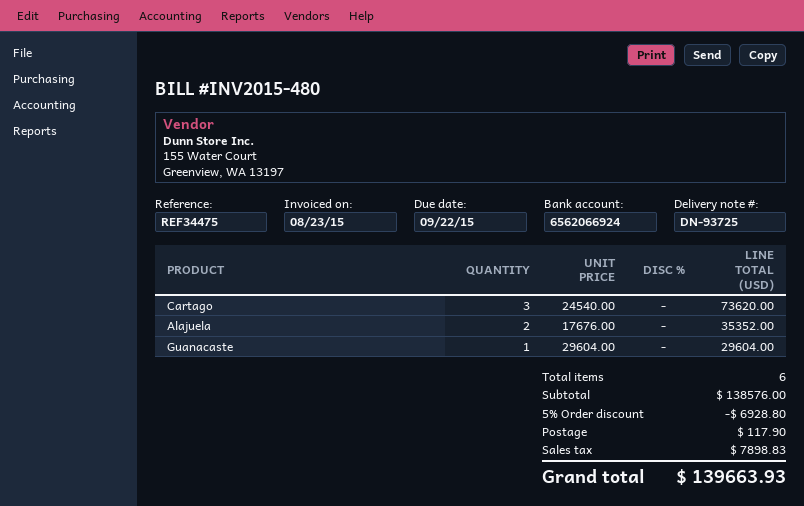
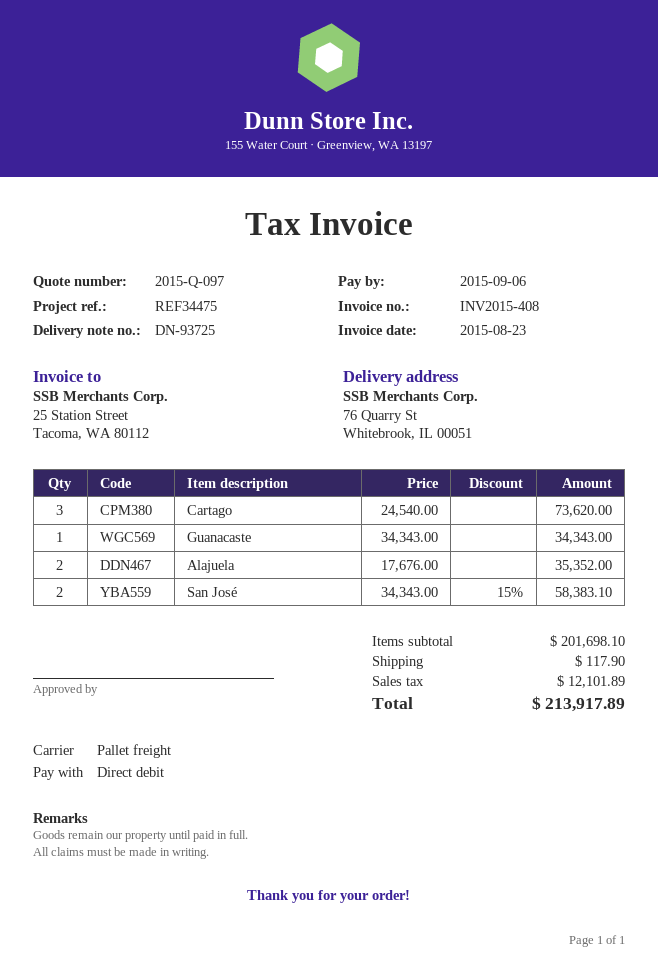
invoice number: INV2015-480 -> INV2015-408
due date: 2015-09-22 -> 2015-09-06
Guanacaste: 1 x 29604.00 = 29604.00 -> 1 x 34343.00 = 34343.00
San José: none -> 2 x 34343.00 - 15% = 58383.10
subtotal: 138576.00 -> 201698.10
discount: 5% = 6928.80 -> none
tax: 7898.83 -> 12101.89
total: 139663.93 -> 213917.89

